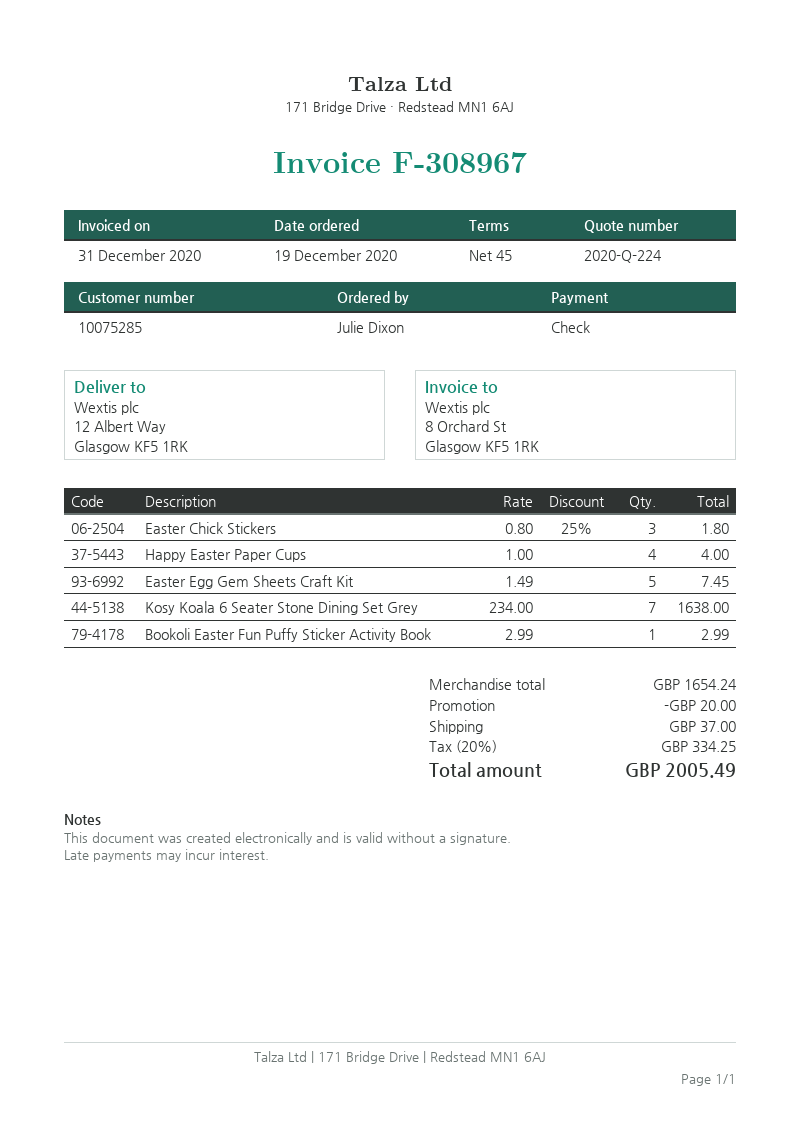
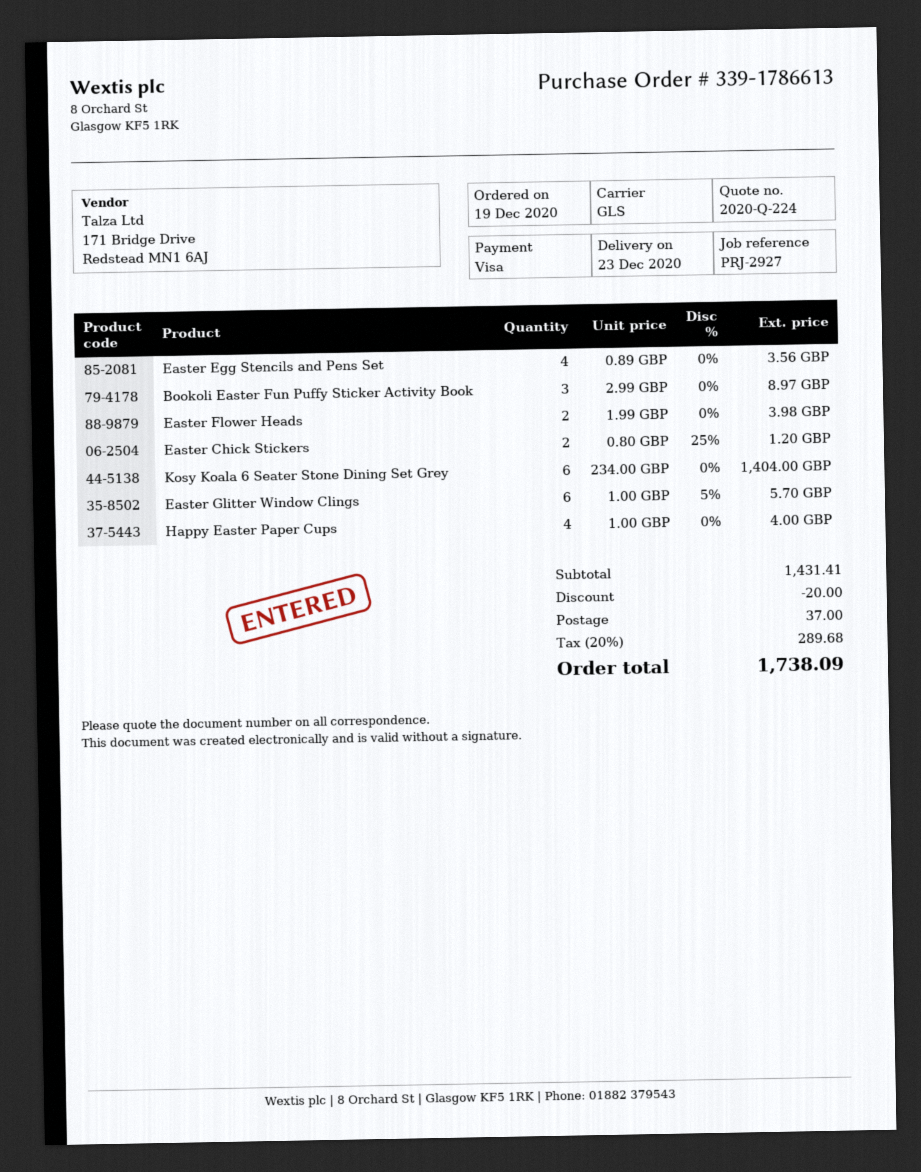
payment method: cheque -> Visa
Easter Chick Stickers: 3 x 0.80 - 25% = 1.80 -> 2 x 0.80 - 25% = 1.20
Easter Egg Gem Sheets Craft Kit: 5 x 1.49 = 7.45 -> none
Kosy Koala 6 Seater Stone Dining Set Grey: 7 x 234.00 = 1638.00 -> 6 x 234.00 = 1404.00
Bookoli Easter Fun Puffy Sticker Activity Book: 1 x 2.99 = 2.99 -> 3 x 2.99 = 8.97
Easter Egg Stencils and Pens Set: none -> 4 x 0.89 = 3.56
Easter Flower Heads: none -> 2 x 1.99 = 3.98
Easter Glitter Window Clings: none -> 6 x 1.00 - 5% = 5.70
subtotal: 1654.24 -> 1431.41
tax: 20% = 334.25 -> 20% = 289.68
total: 2005.49 -> 1738.09

